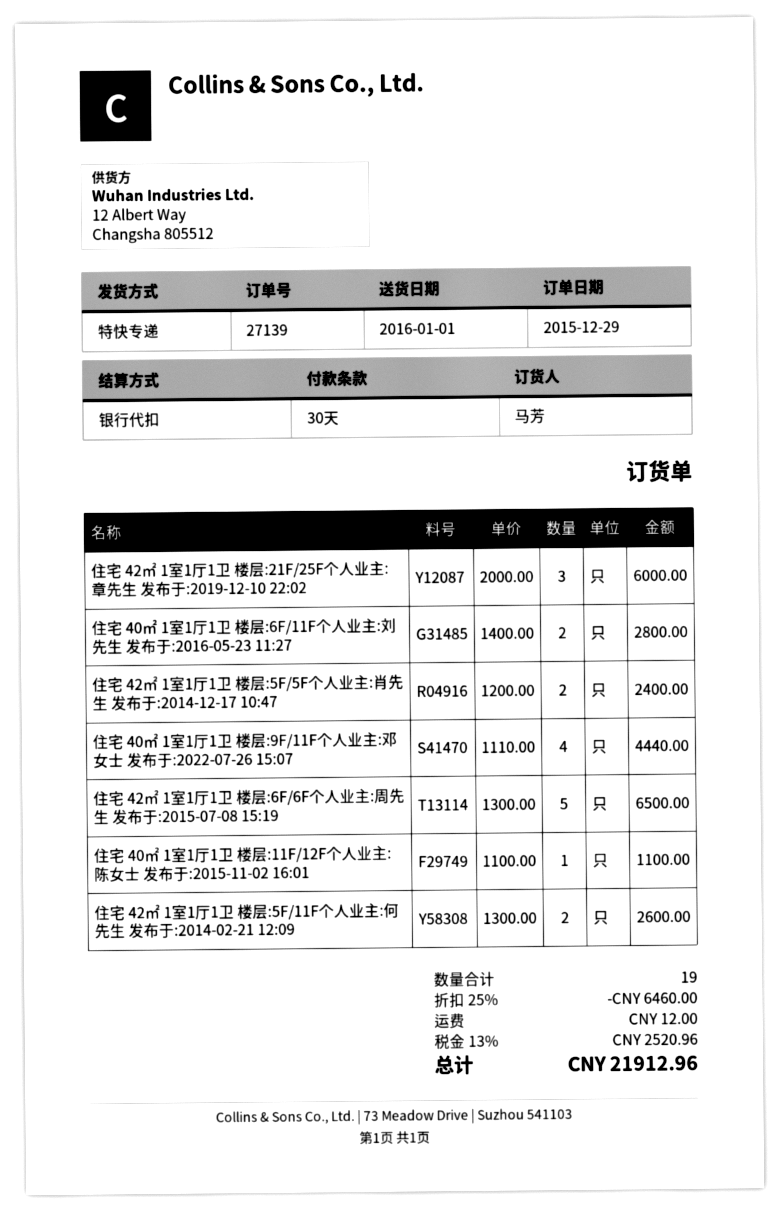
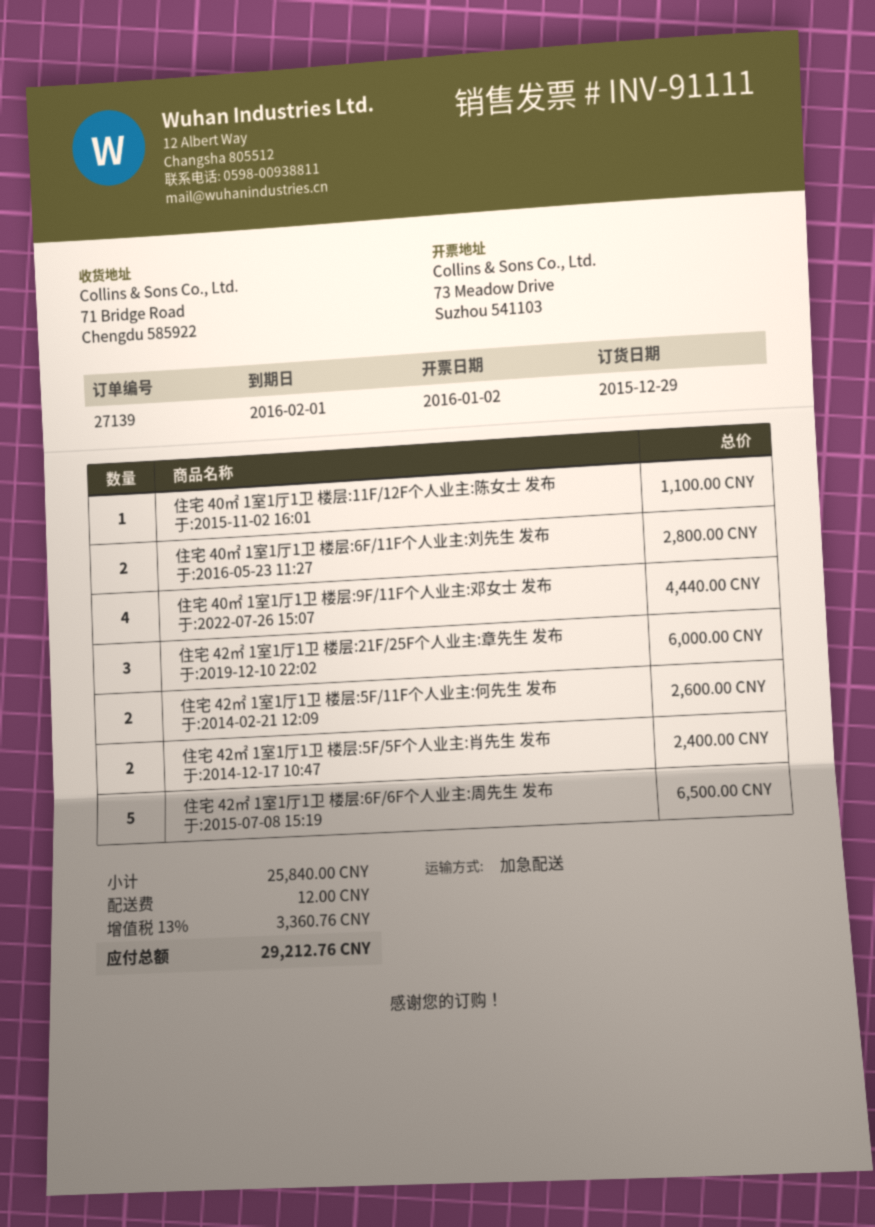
discount: 25% = 6460.00 -> none
tax: 13% = 2520.96 -> 13% = 3360.76
total: 21912.96 -> 29212.76

